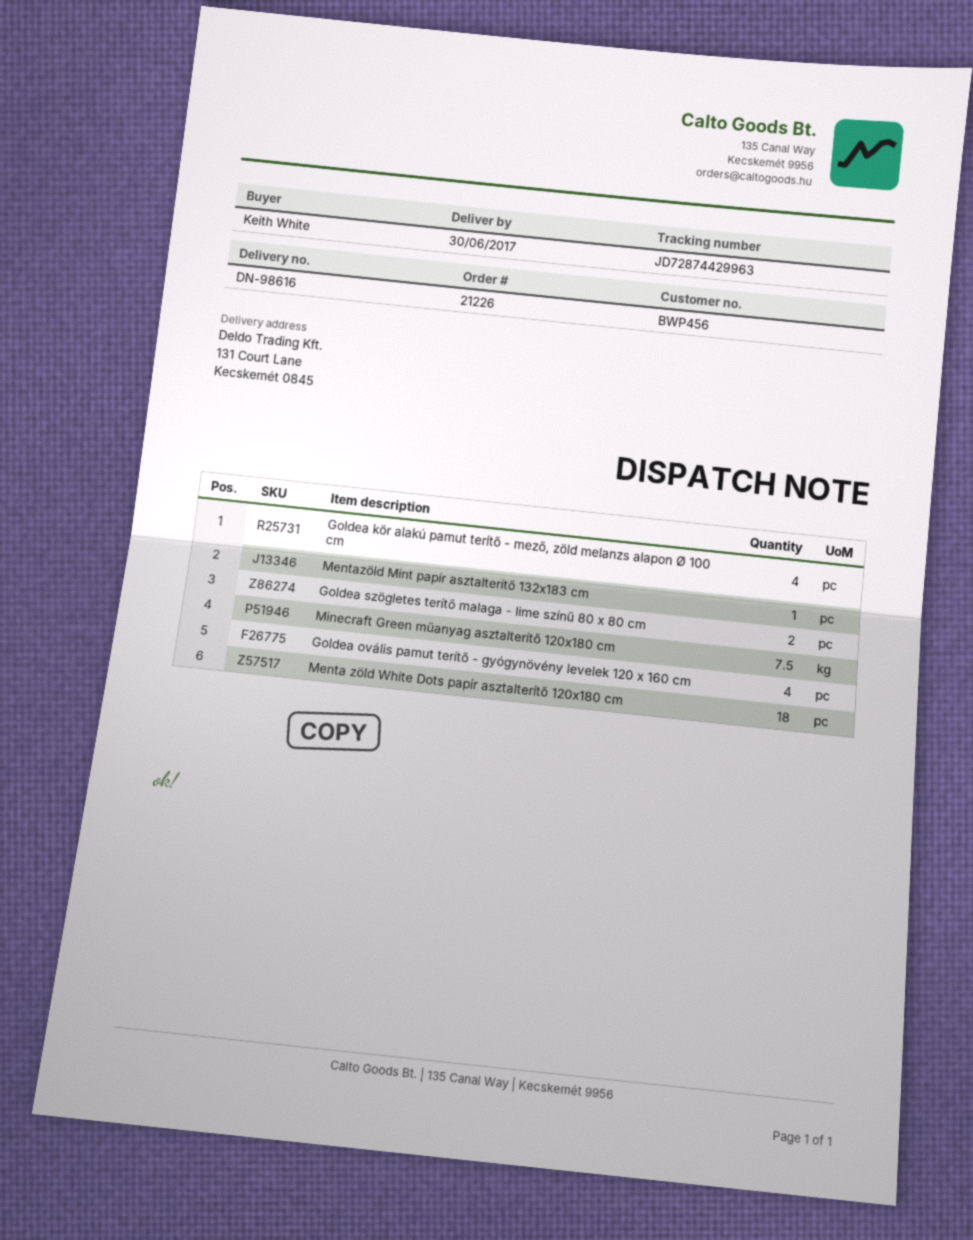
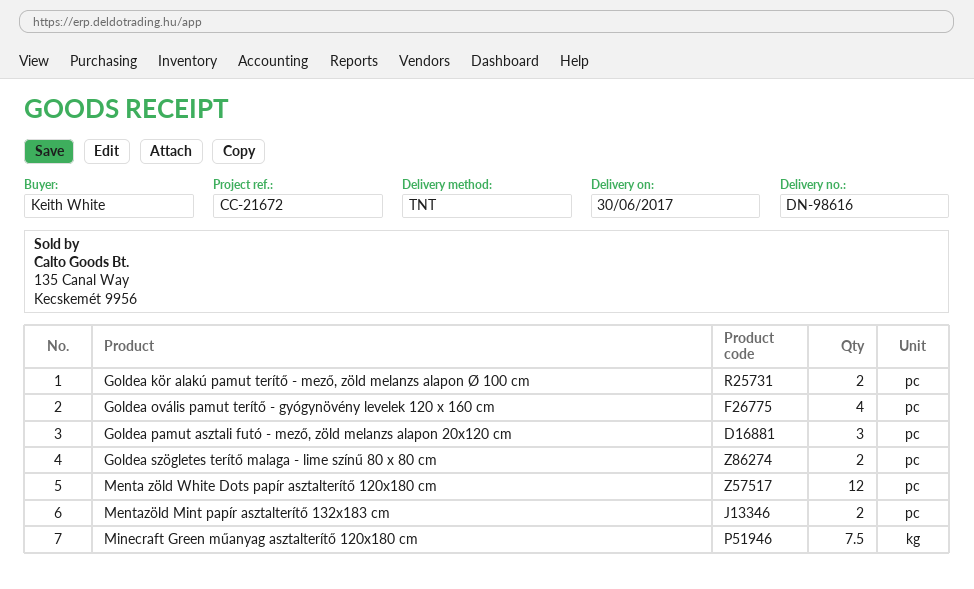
Goldea kör alakú pamut terítő - mező, zöld melanzs alapon Ø 100 cm: 4 -> 2
Mentazöld Mint papír asztalterítő 132x183 cm: 1 -> 2
Menta zöld White Dots papír asztalterítő 120x180 cm: 18 -> 12
Goldea pamut asztali futó - mező, zöld melanzs alapon 20x120 cm: none -> 3

